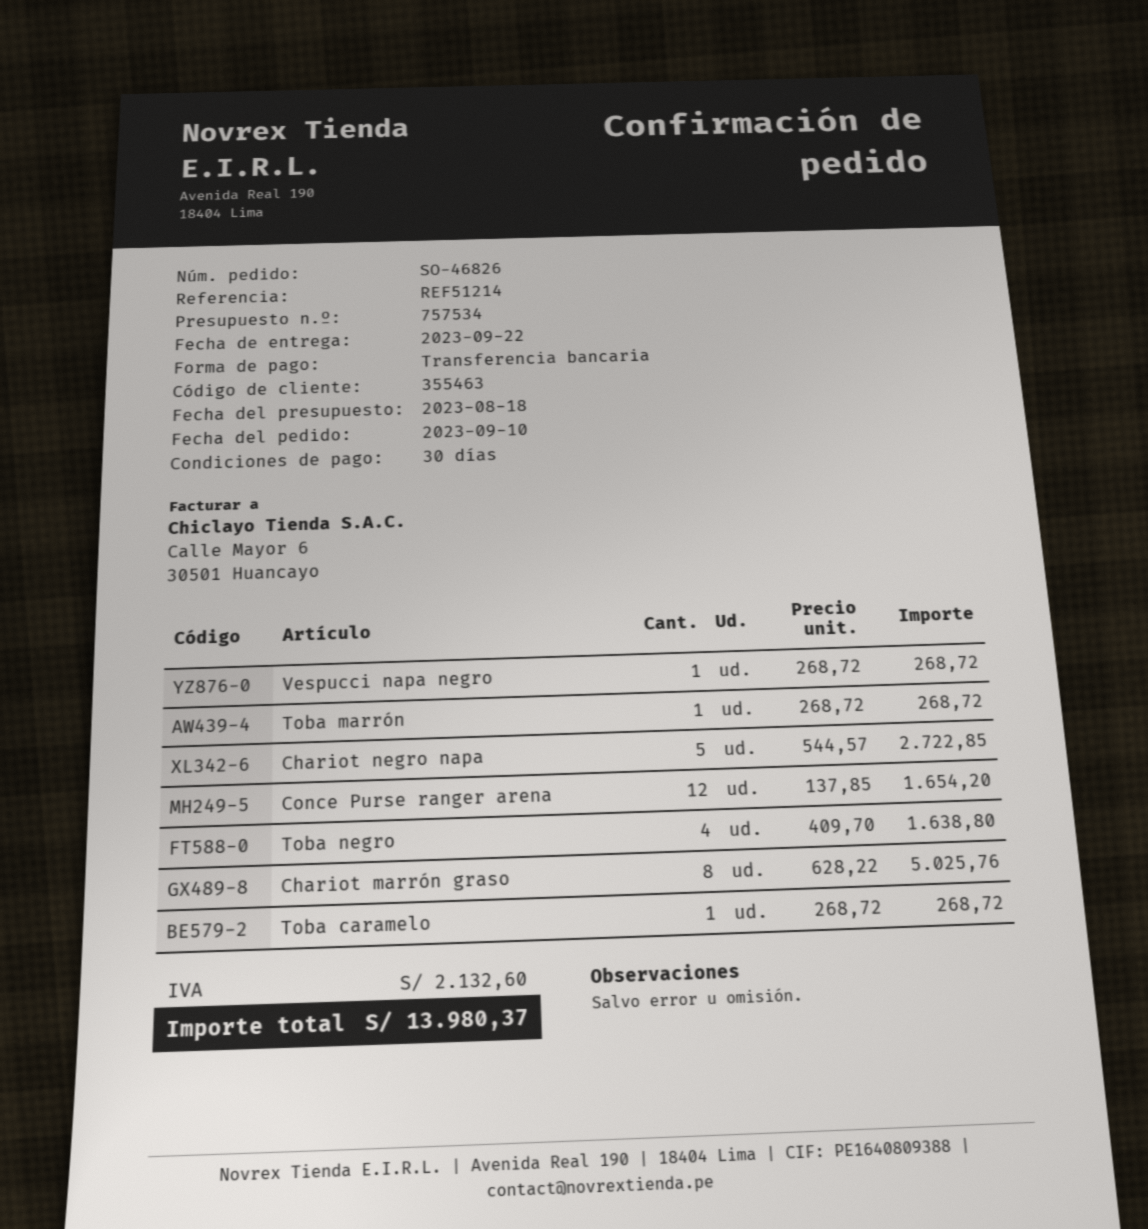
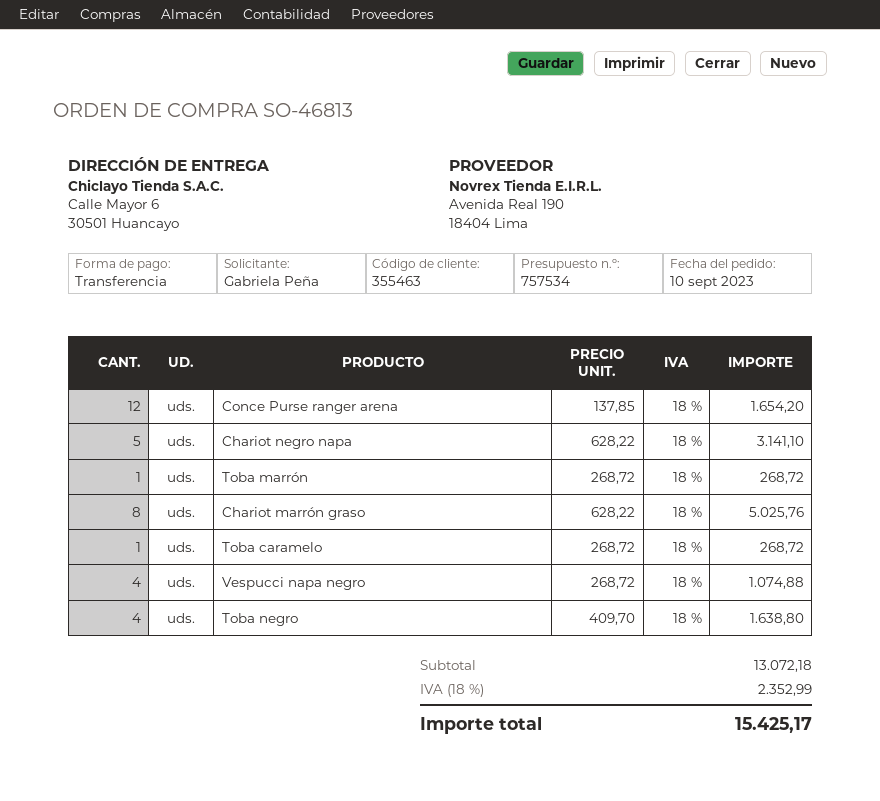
order number: SO-46826 -> SO-46813
Vespucci napa negro: 1 x 268.72 = 268.72 -> 4 x 268.72 = 1074.88
Chariot negro napa: 5 x 544.57 = 2722.85 -> 5 x 628.22 = 3141.10
tax: 2132.60 -> 2352.99
total: 13980.37 -> 15425.17

